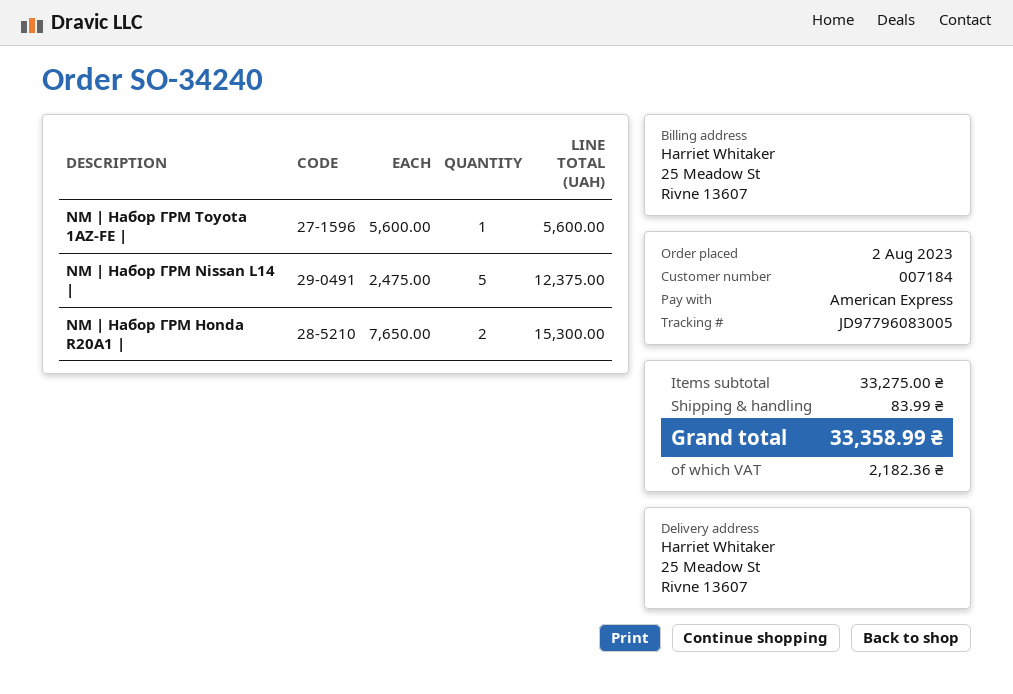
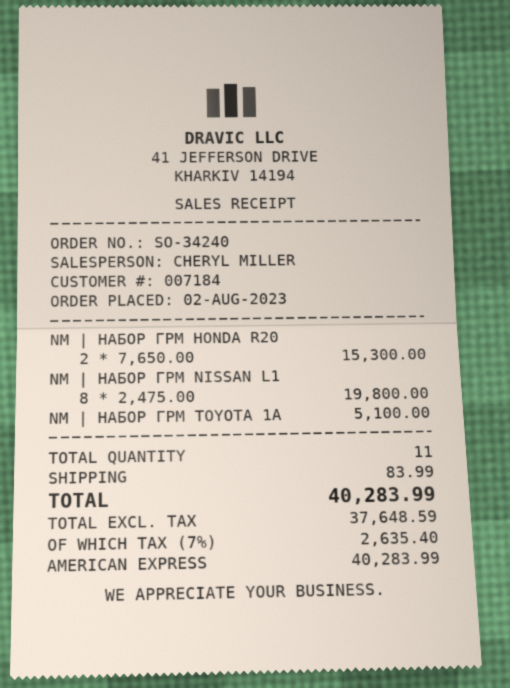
NM | Набор ГРМ Toyota 1AZ-FE |: 1 x 5600.00 = 5600.00 -> 1 x 5100.00 = 5100.00
NM | Набор ГРМ Nissan L14 |: 5 x 2475.00 = 12375.00 -> 8 x 2475.00 = 19800.00
tax: 2182.36 -> 2635.40
total: 33358.99 -> 40283.99

